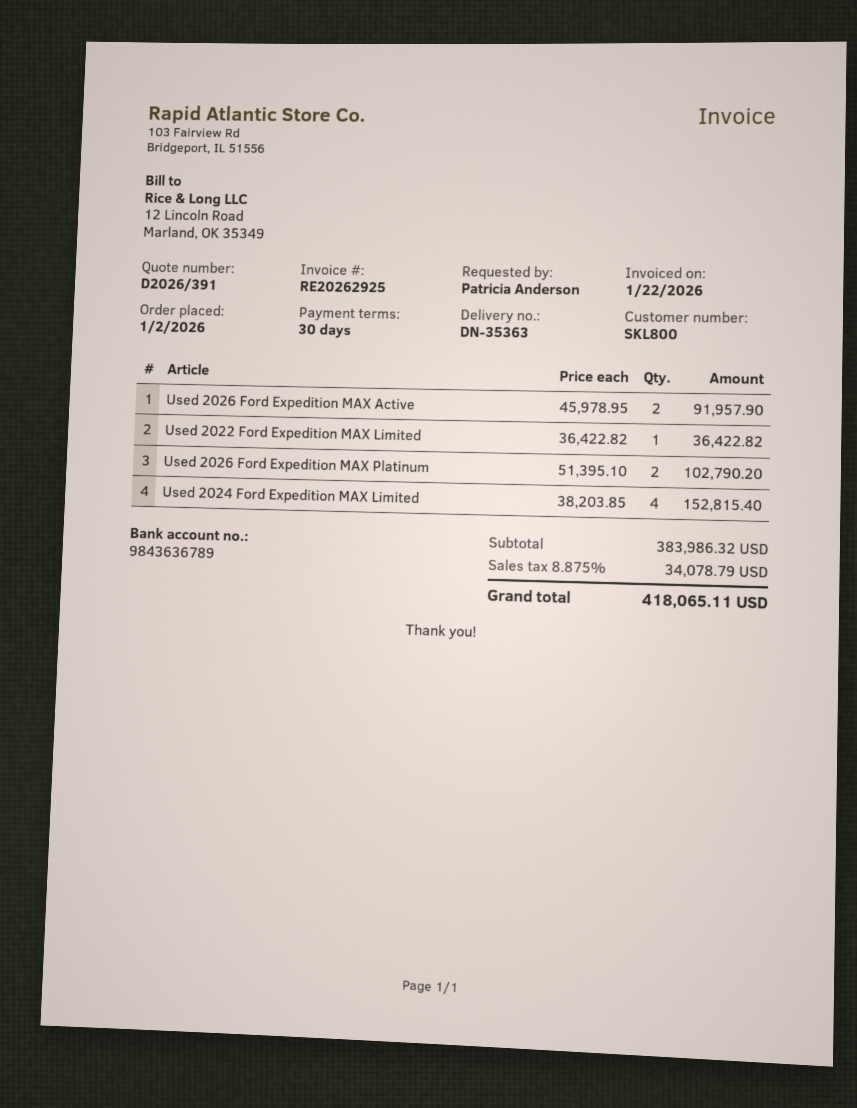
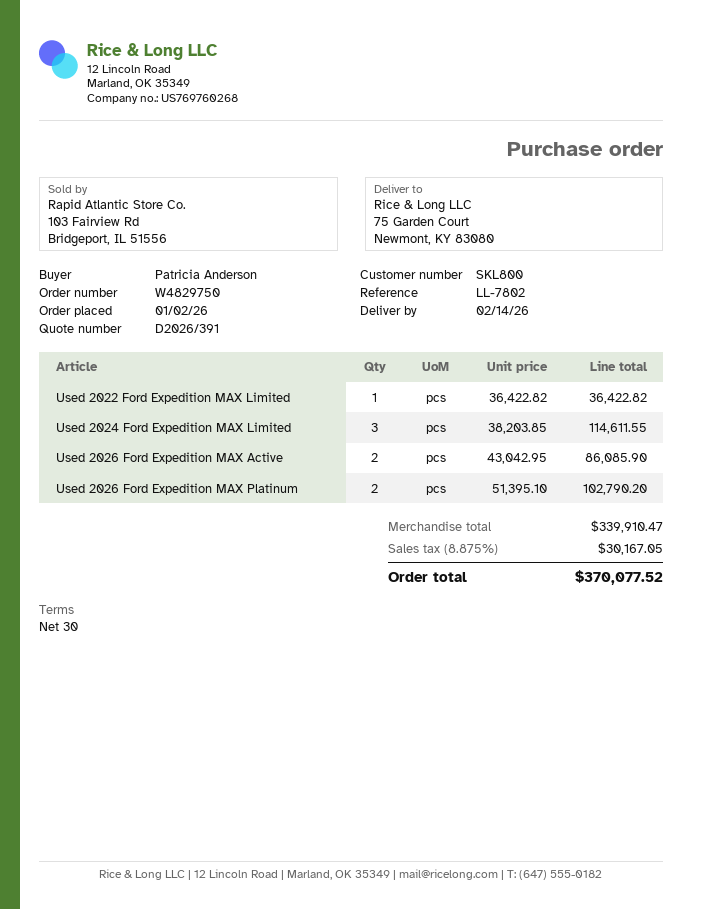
Used 2026 Ford Expedition MAX Active: 2 x 45978.95 = 91957.90 -> 2 x 43042.95 = 86085.90
Used 2024 Ford Expedition MAX Limited: 4 x 38203.85 = 152815.40 -> 3 x 38203.85 = 114611.55
subtotal: 383986.32 -> 339910.47
tax: 8.875% = 34078.79 -> 8.875% = 30167.05
total: 418065.11 -> 370077.52

